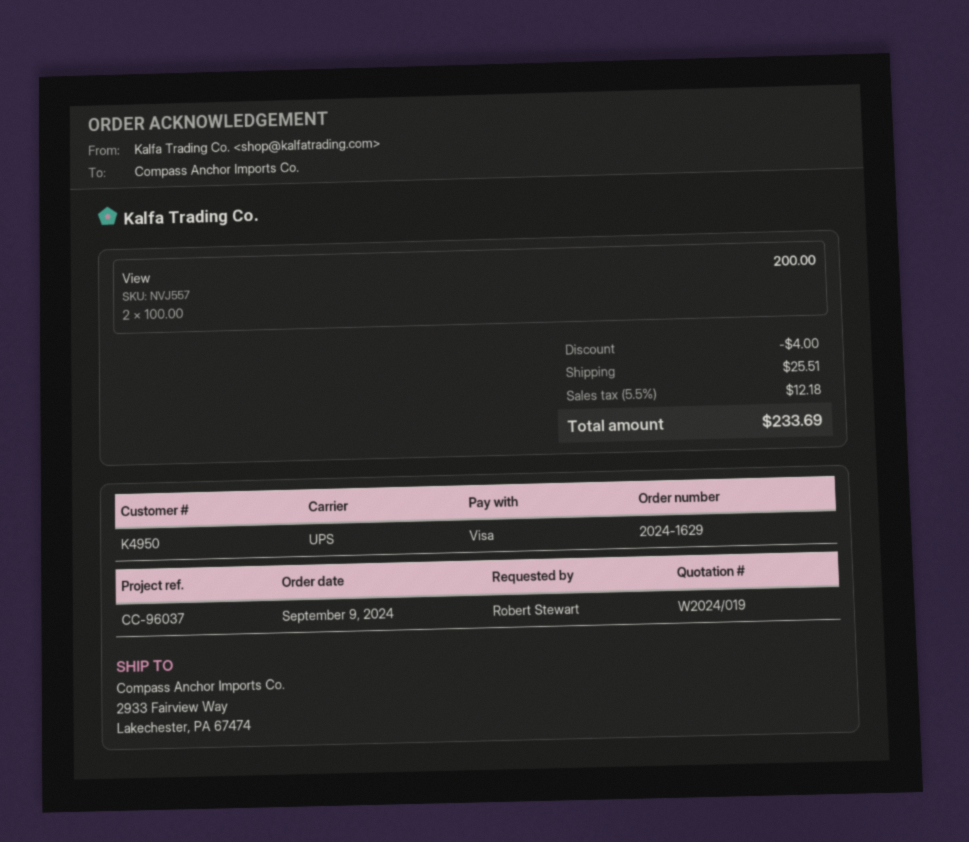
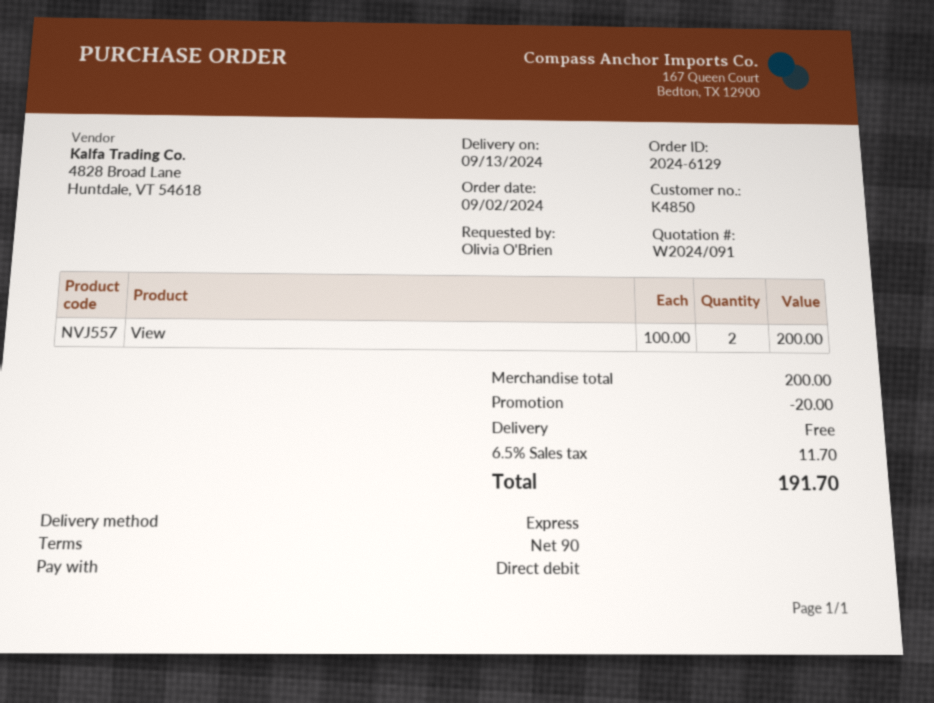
quote number: W2024/019 -> W2024/091
order number: 2024-1629 -> 2024-6129
order date: 2024-09-09 -> 2024-09-02
customer number: K4950 -> K4850
ordered by: Robert Stewart -> Olivia O'Brien
payment method: Visa -> direct debit
shipping method: UPS -> express
discount: 4.00 -> 20.00
shipping: 25.51 -> 0.00
tax: 5.5% = 12.18 -> 6.5% = 11.70
total: 233.69 -> 191.70

